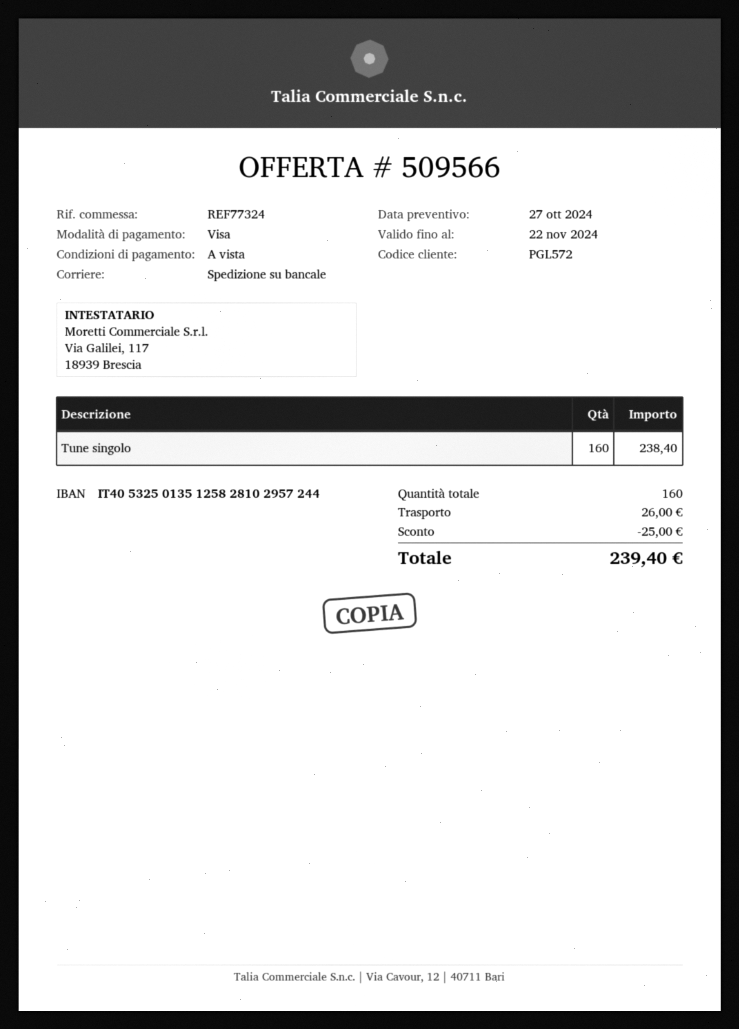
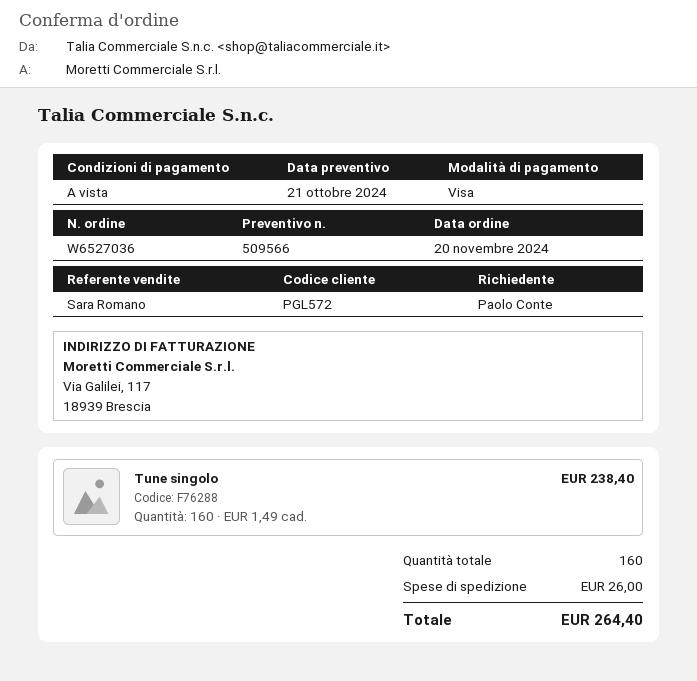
quote date: 2024-10-27 -> 2024-10-21
discount: 25.00 -> none
total: 239.40 -> 264.40

